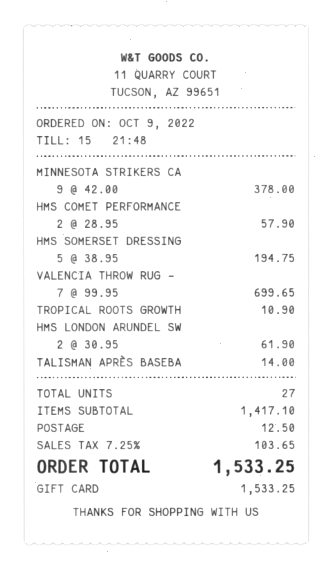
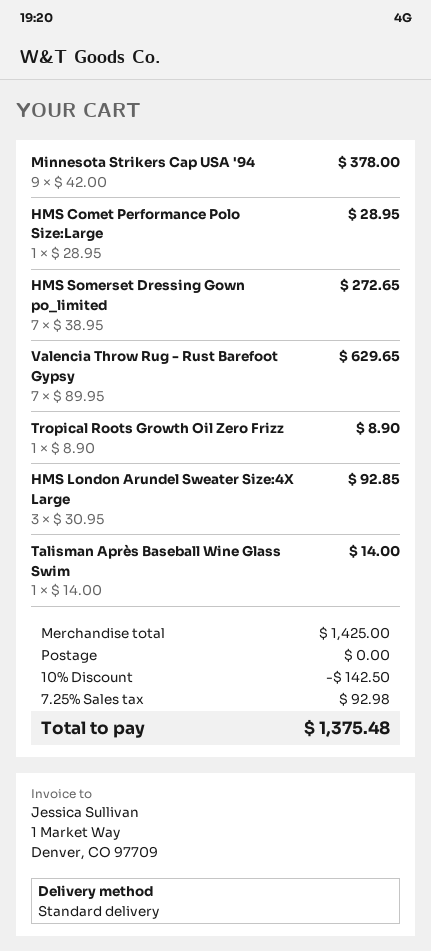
HMS COMET PERFORMANCE: 2 x 28.95 = 57.90 -> 1 x 28.95 = 28.95
HMS SOMERSET DRESSING: 5 x 38.95 = 194.75 -> 7 x 38.95 = 272.65
VALENCIA THROW RUG -: 7 x 99.95 = 699.65 -> 7 x 89.95 = 629.65
TROPICAL ROOTS GROWTH: 1 x 10.90 = 10.90 -> 1 x 8.90 = 8.90
HMS LONDON ARUNDEL SW: 2 x 30.95 = 61.90 -> 3 x 30.95 = 92.85
subtotal: 1417.10 -> 1425.00
discount: none -> 10% = 142.50
shipping: 12.50 -> 0.00
tax: 7.25% = 103.65 -> 7.25% = 92.98
total: 1533.25 -> 1375.48

